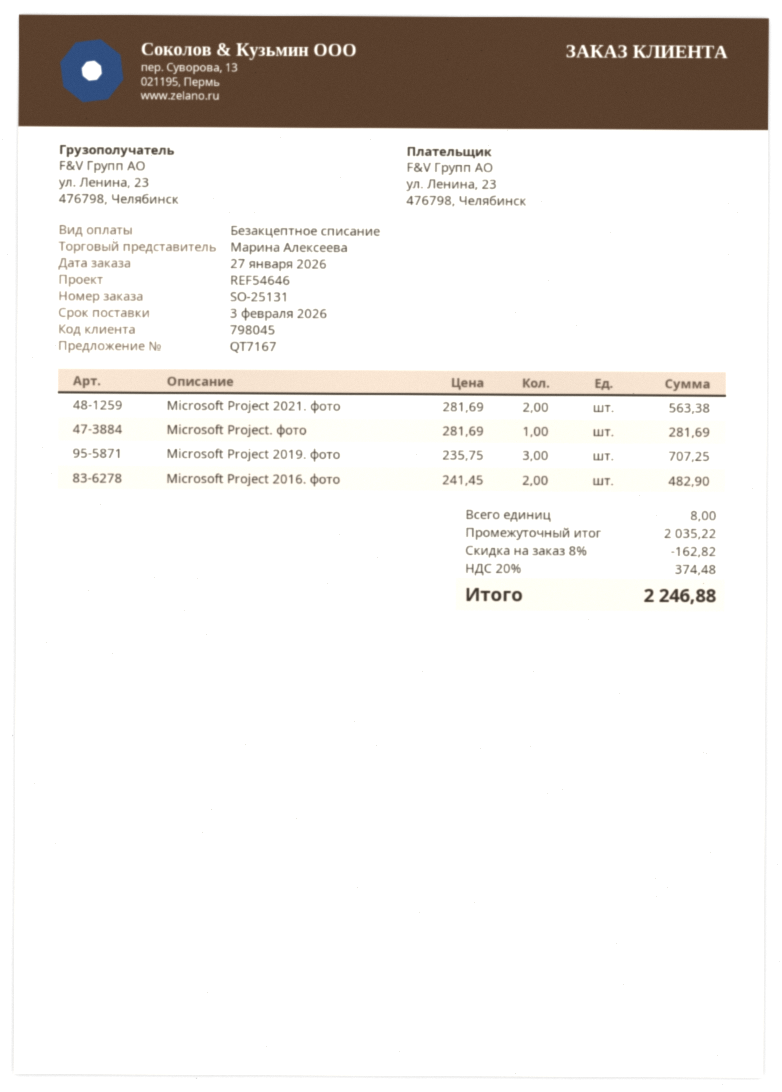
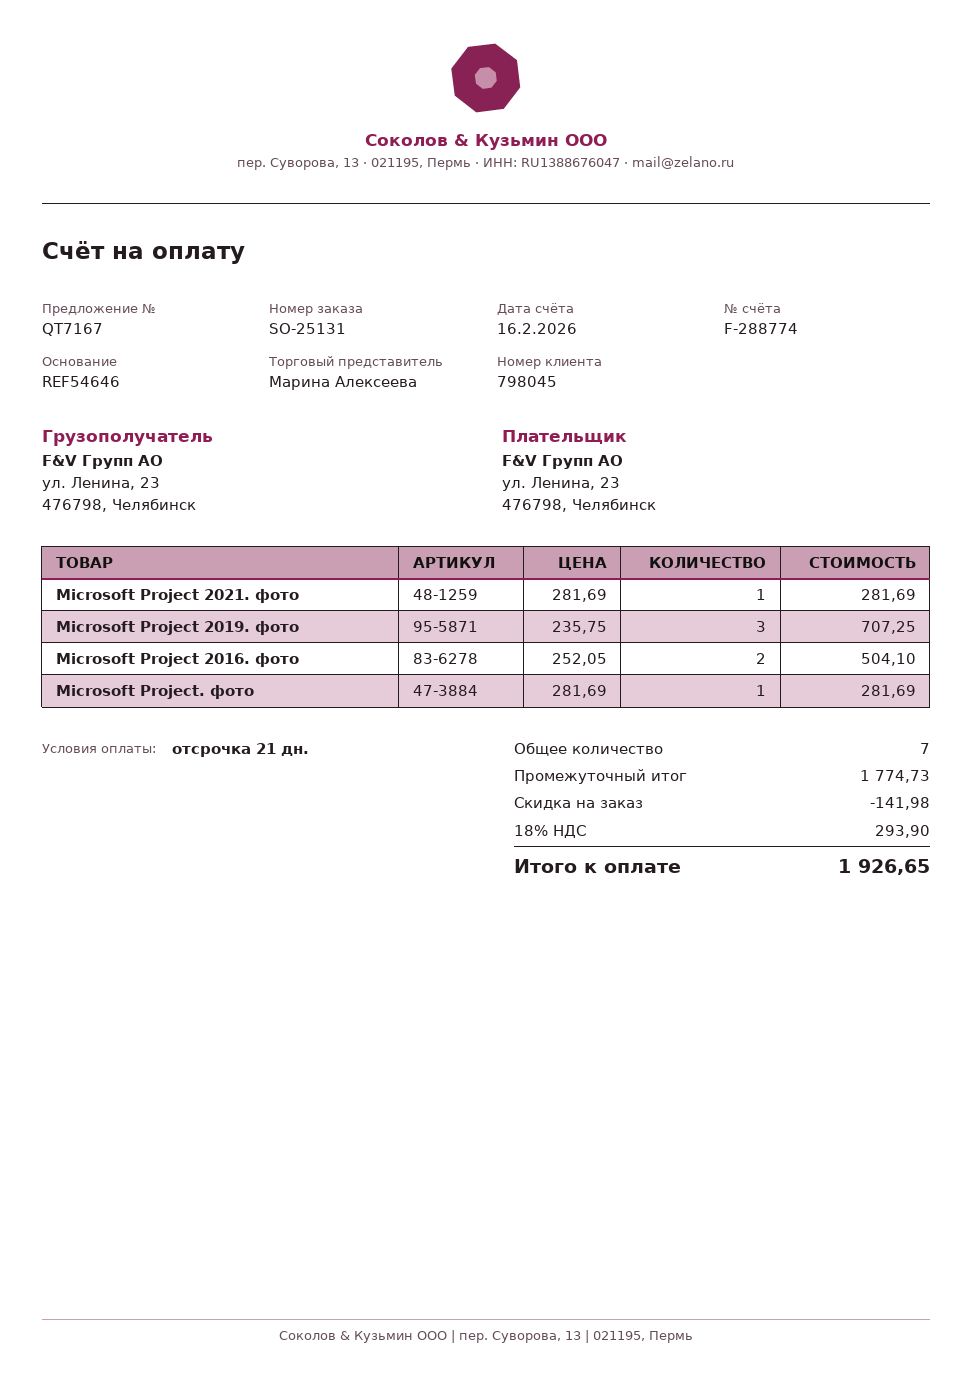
Microsoft Project 2021. фото: 2 x 281.69 = 563.38 -> 1 x 281.69 = 281.69
Microsoft Project 2016. фото: 2 x 241.45 = 482.90 -> 2 x 252.05 = 504.10
total quantity: 8 -> 7
subtotal: 2035.22 -> 1774.73
discount: 162.82 -> 141.98
tax: 20% = 374.48 -> 18% = 293.90
total: 2246.88 -> 1926.65

